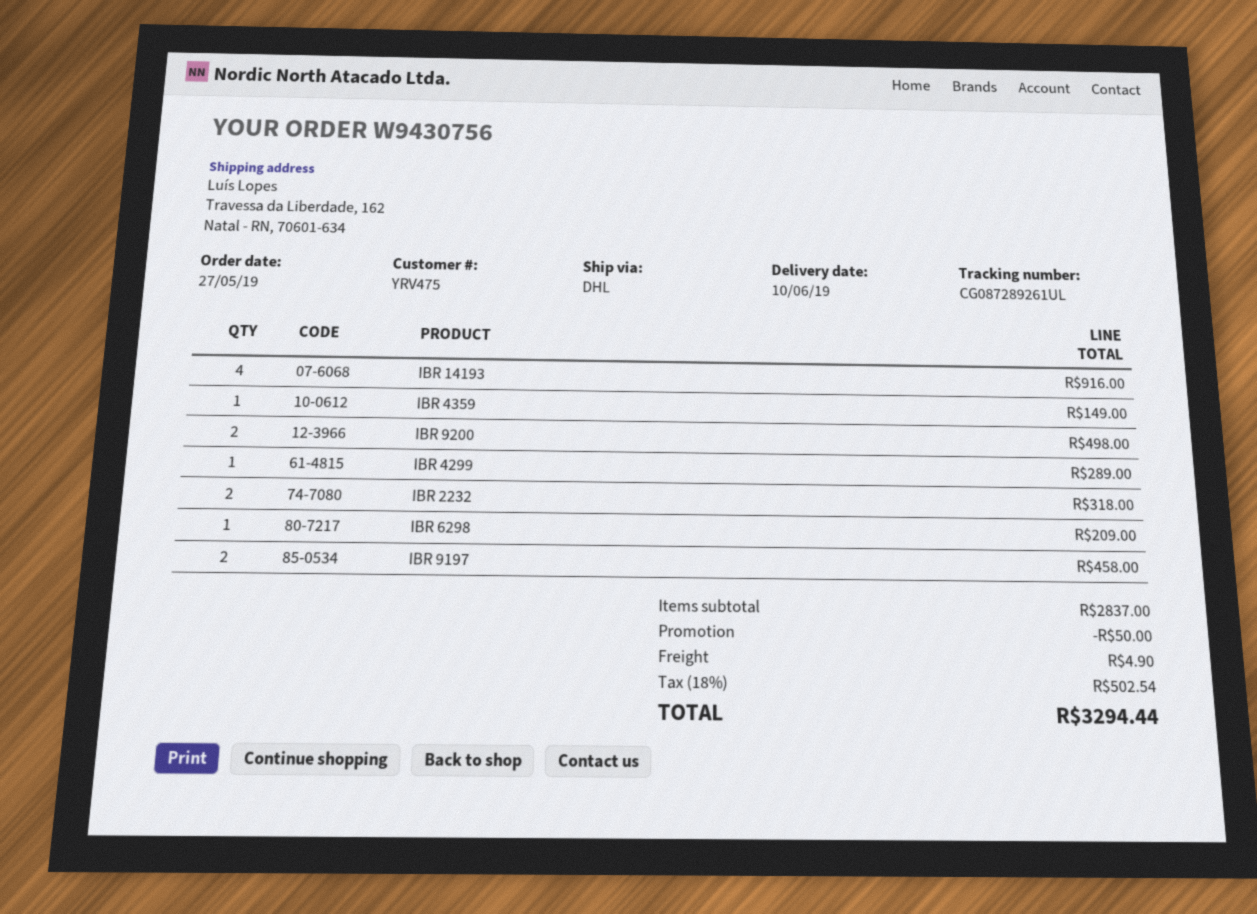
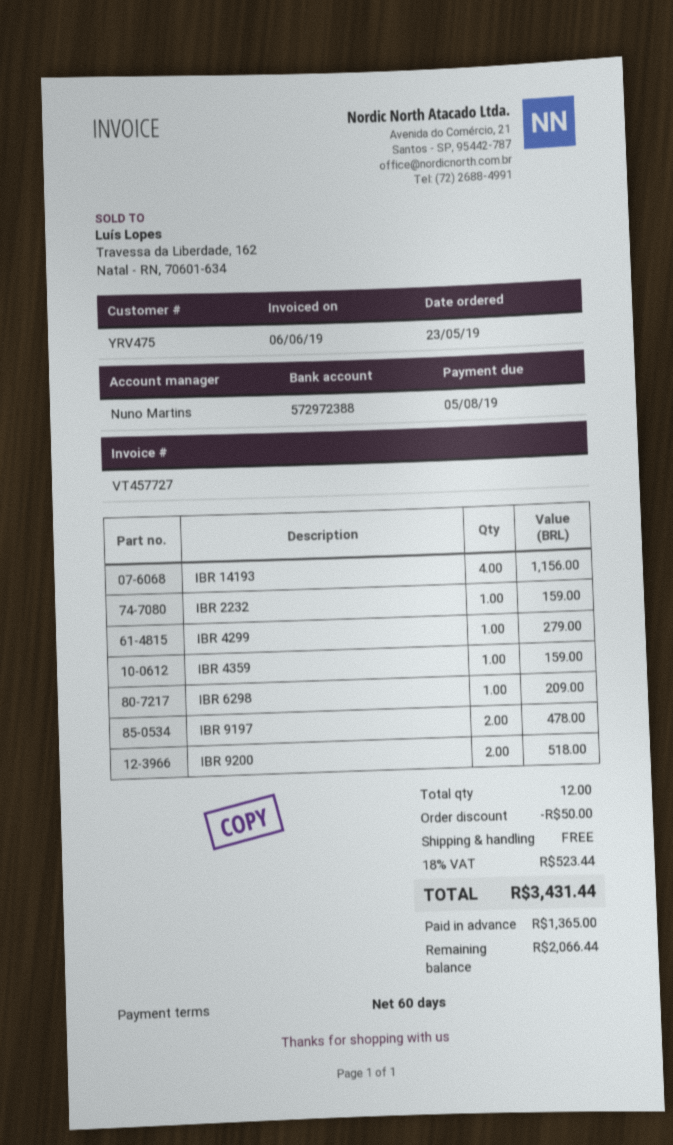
order date: 2019-05-27 -> 2019-05-23
IBR 14193: 4 for 916.00 -> 4 for 1156.00
IBR 4359: 1 for 149.00 -> 1 for 159.00
IBR 9200: 2 for 498.00 -> 2 for 518.00
IBR 4299: 1 for 289.00 -> 1 for 279.00
IBR 2232: 2 for 318.00 -> 1 for 159.00
IBR 9197: 2 for 458.00 -> 2 for 478.00
shipping: 4.90 -> 0.00
tax: 18% = 502.54 -> 18% = 523.44
total: 3294.44 -> 3431.44

